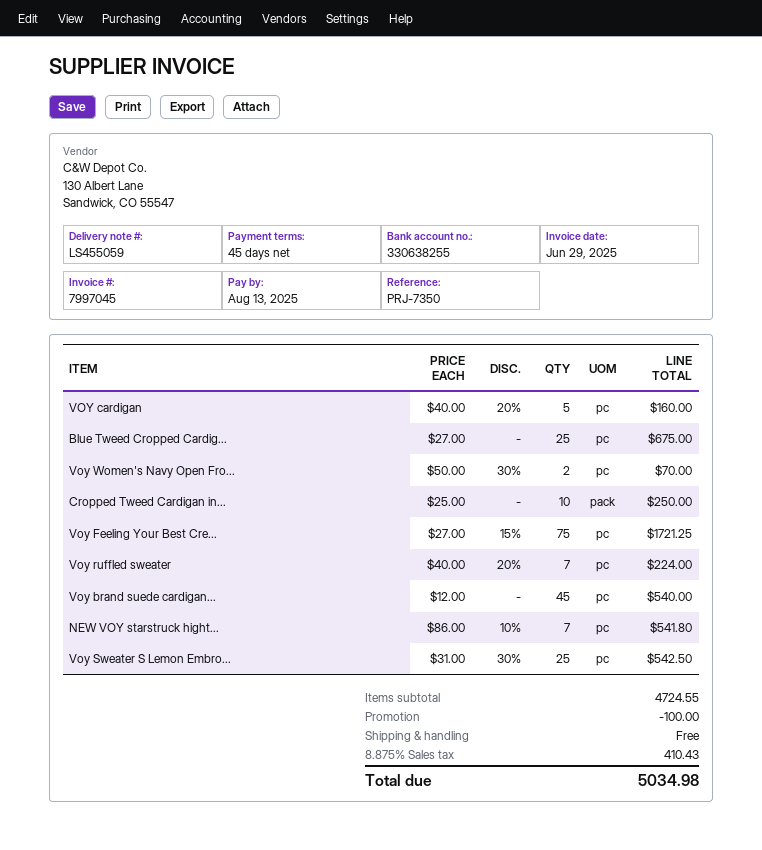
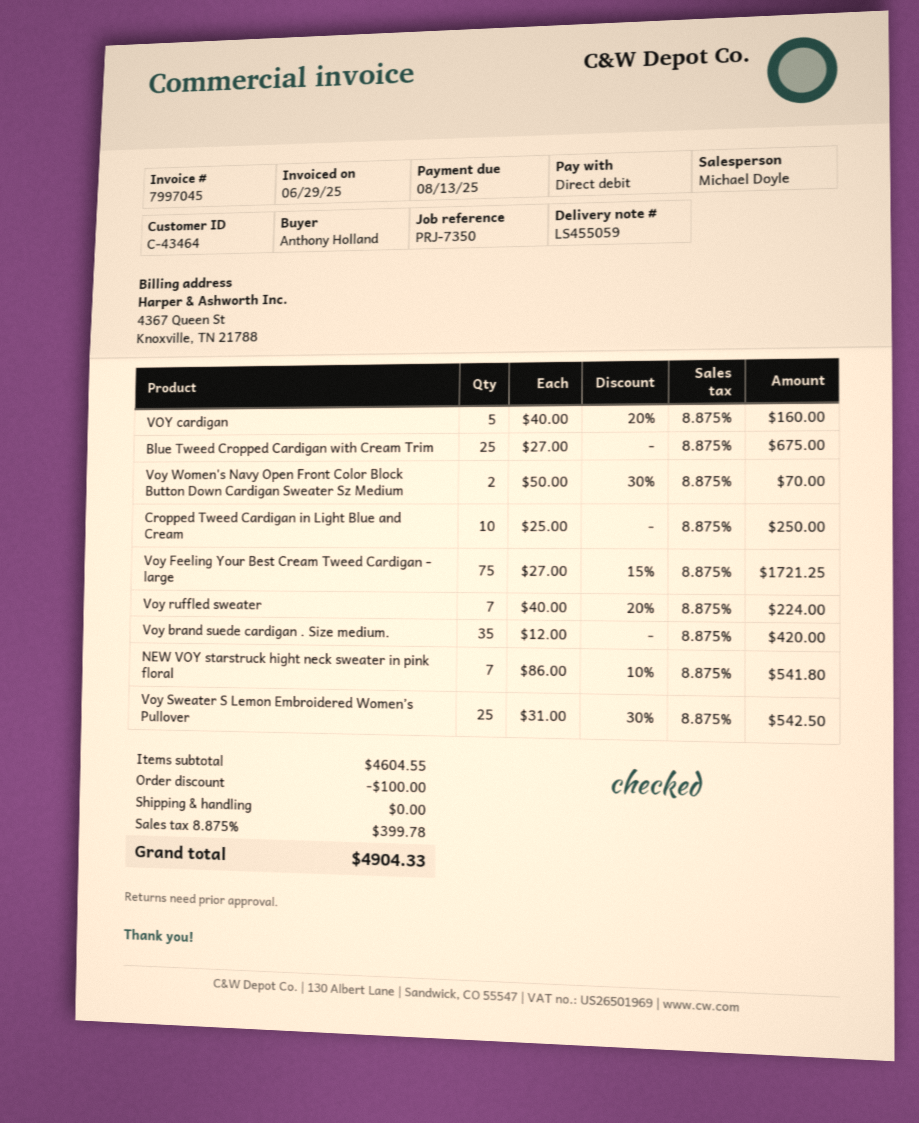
Voy brand suede cardigan...: 45 x 12.00 = 540.00 -> 35 x 12.00 = 420.00
subtotal: 4724.55 -> 4604.55
tax: 8.875% = 410.43 -> 8.875% = 399.78
total: 5034.98 -> 4904.33

